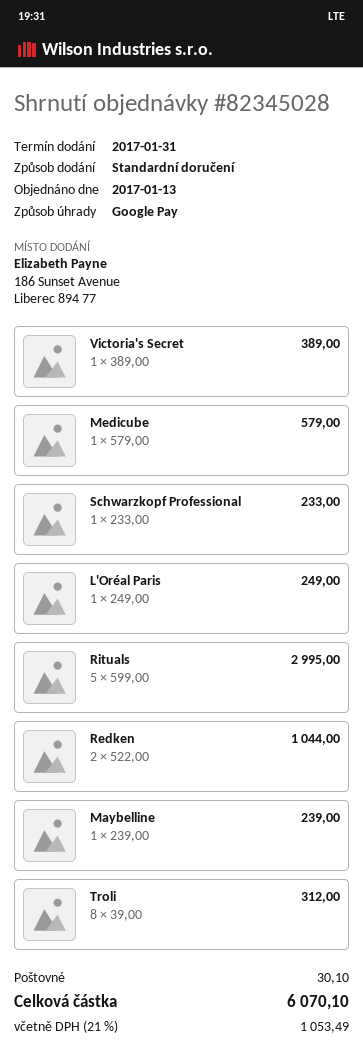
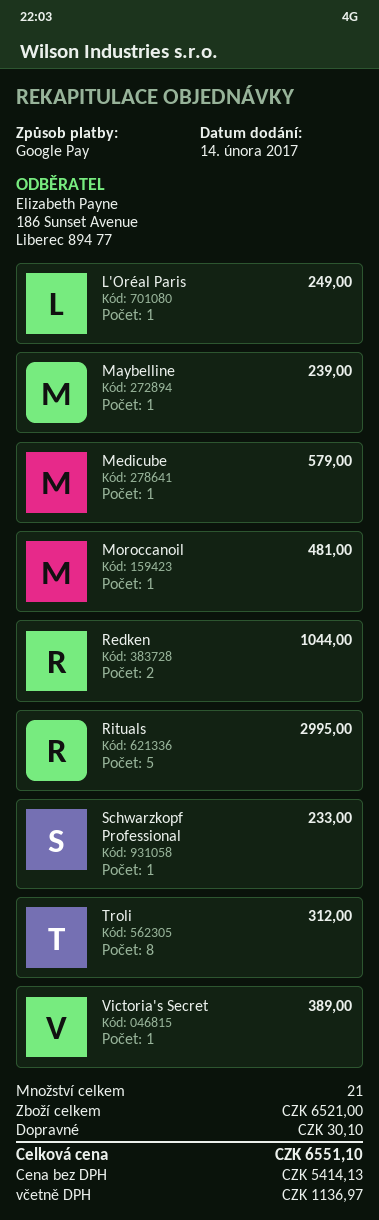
delivery date: 2017-01-31 -> 2017-02-14
Moroccanoil: none -> 1 for 481.00
tax: 1053.49 -> 1136.97
total: 6070.10 -> 6551.10

